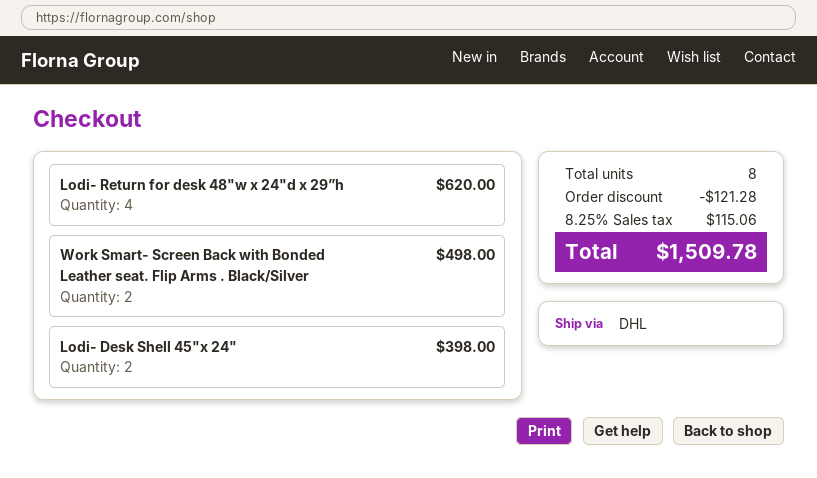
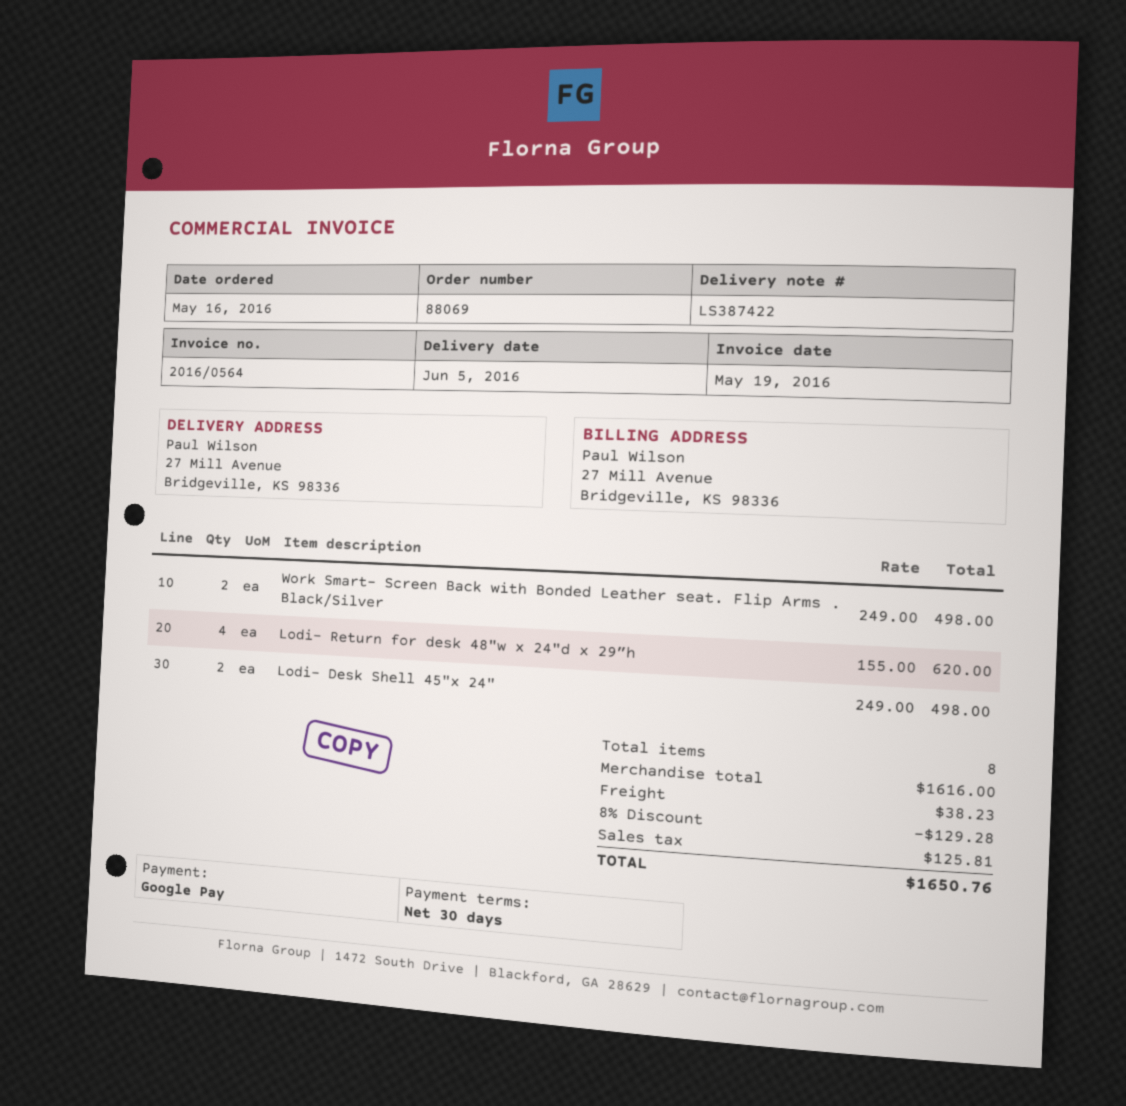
Lodi- Desk Shell 45"x 24": 2 for 398.00 -> 2 for 498.00
discount: 121.28 -> 129.28
shipping: none -> 38.23
tax: 115.06 -> 125.81
total: 1509.78 -> 1650.76

